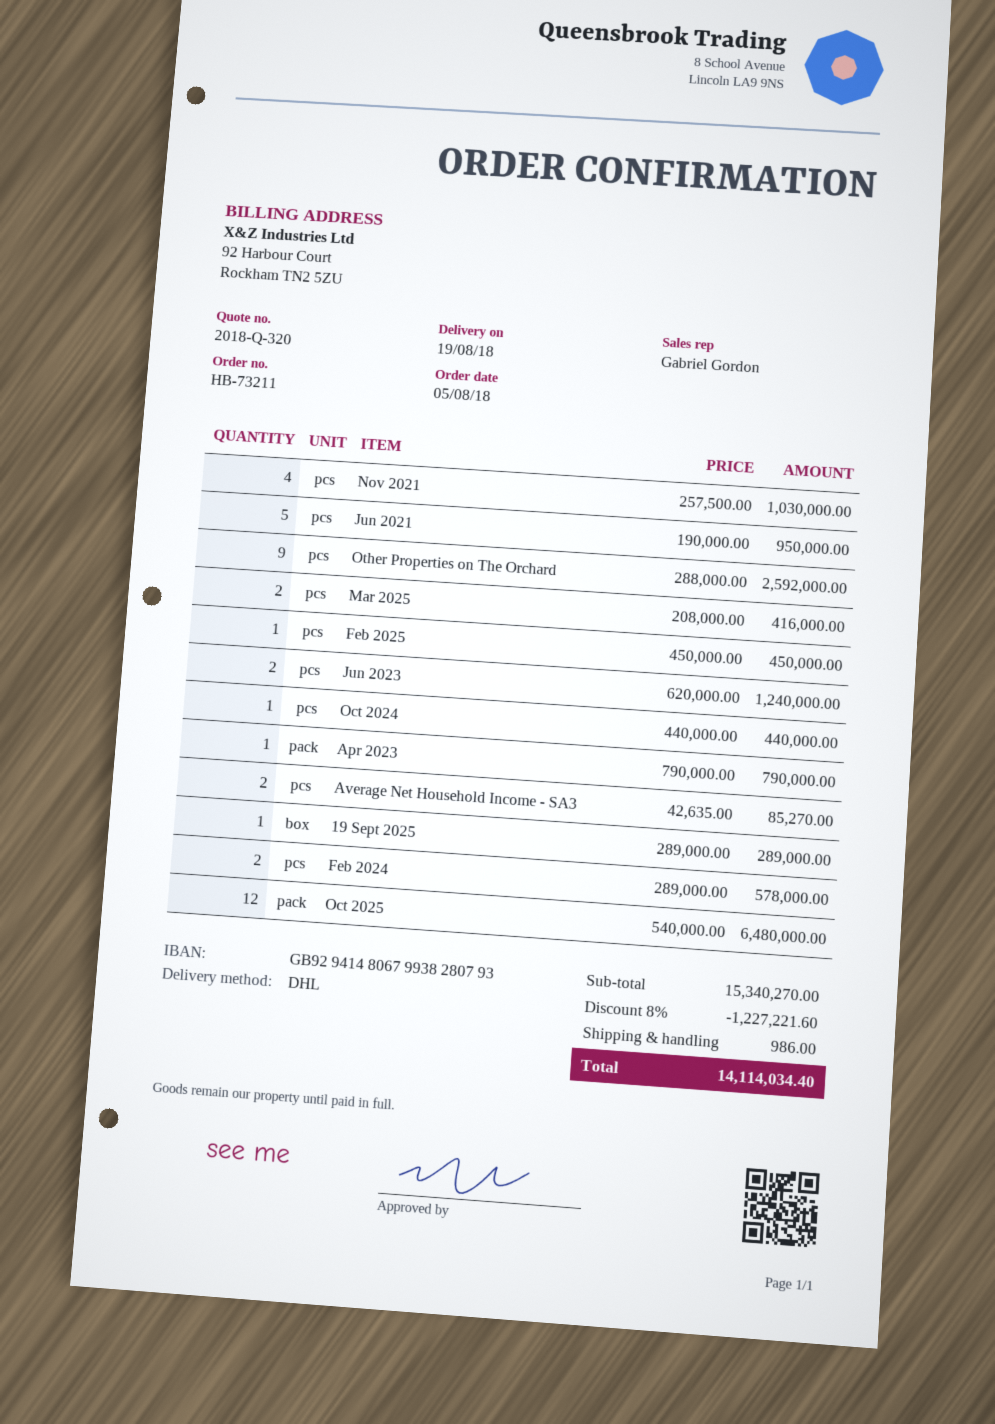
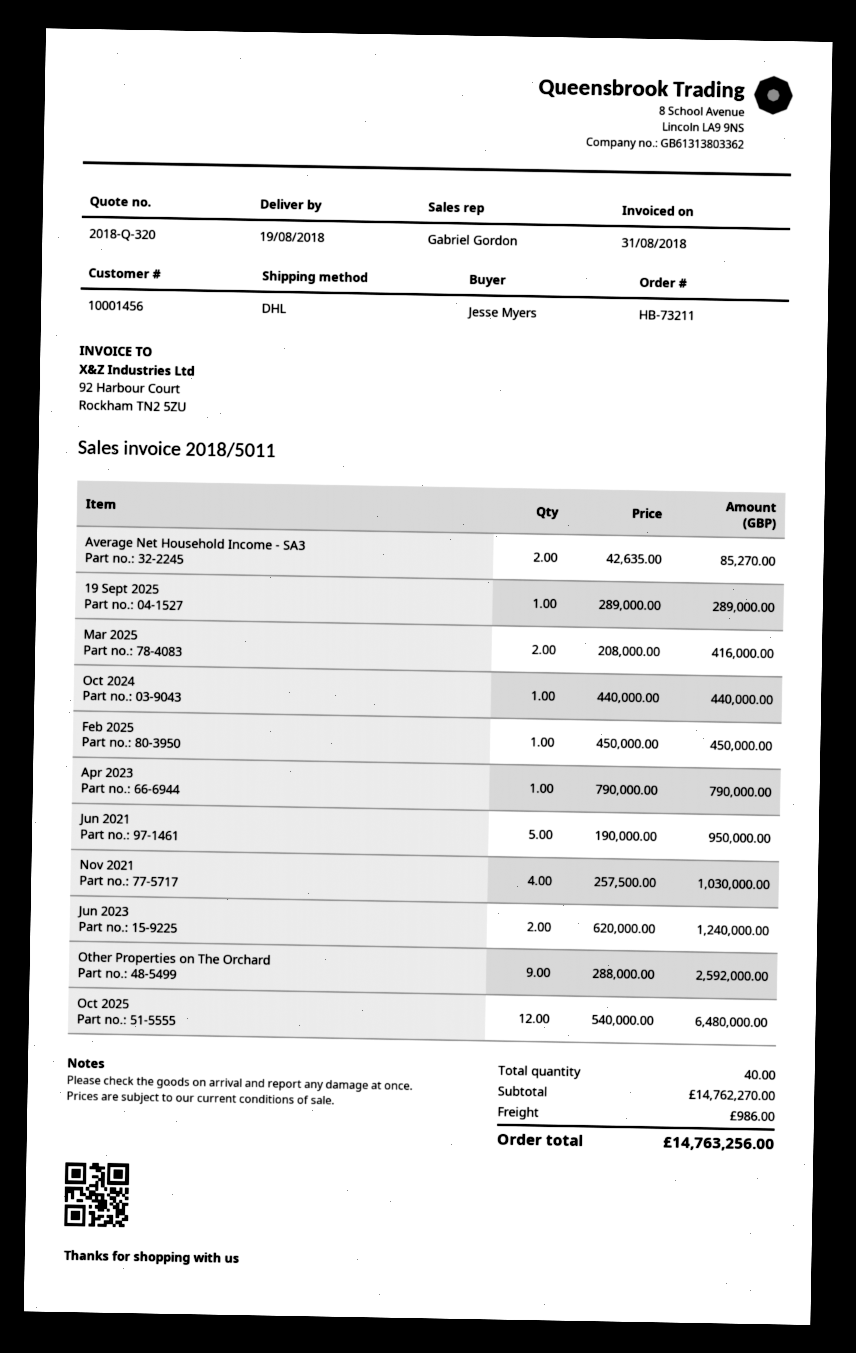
Feb 2024: 2 x 289000.00 = 578000.00 -> none
subtotal: 15340270.00 -> 14762270.00
discount: 8% = 1227221.60 -> none
total: 14114034.40 -> 14763256.00

